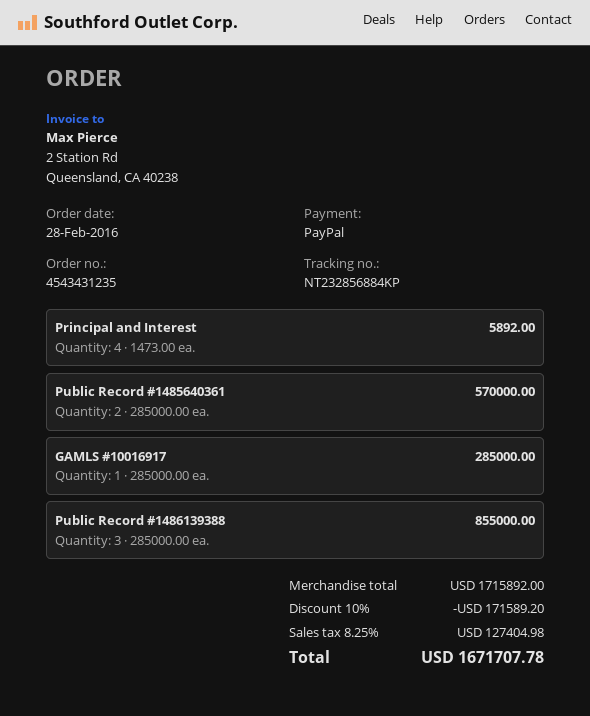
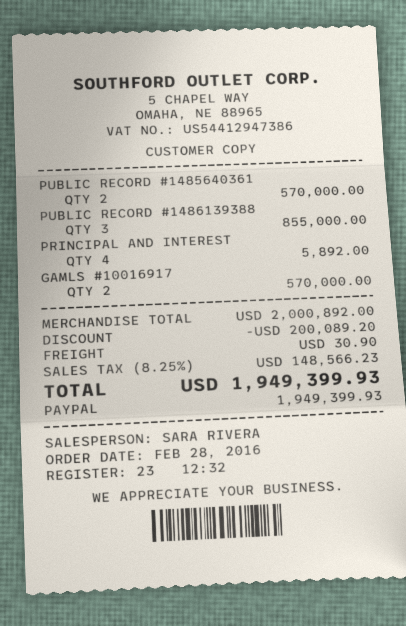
GAMLS #10016917: 1 for 285000.00 -> 2 for 570000.00
subtotal: 1715892.00 -> 2000892.00
discount: 171589.20 -> 200089.20
shipping: none -> 30.90
tax: 8.25% = 127404.98 -> 8.25% = 148566.23
total: 1671707.78 -> 1949399.93

